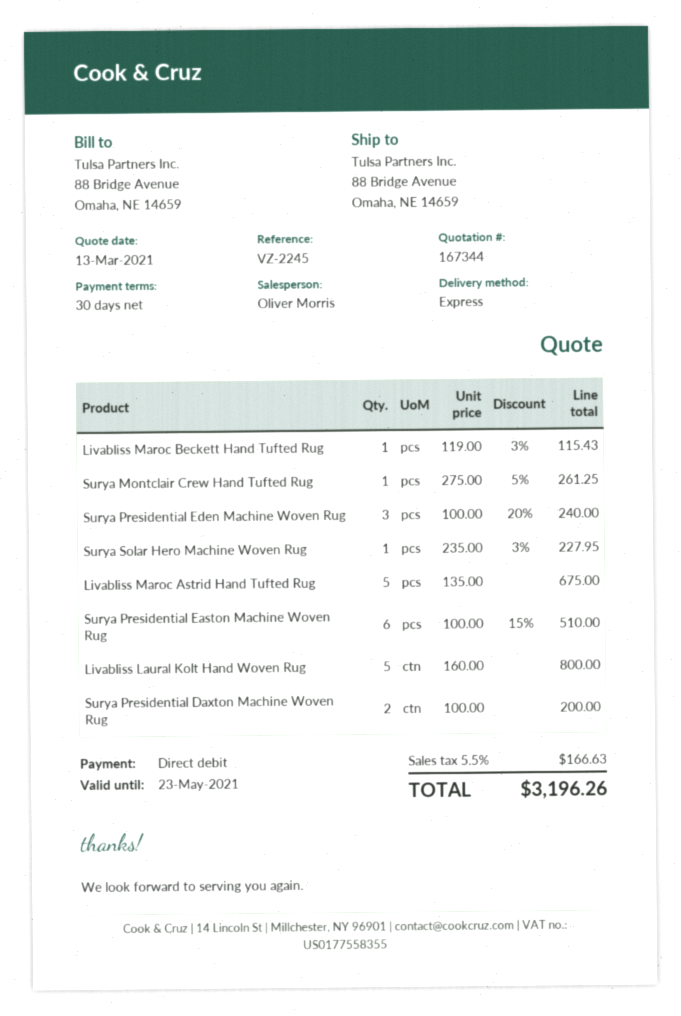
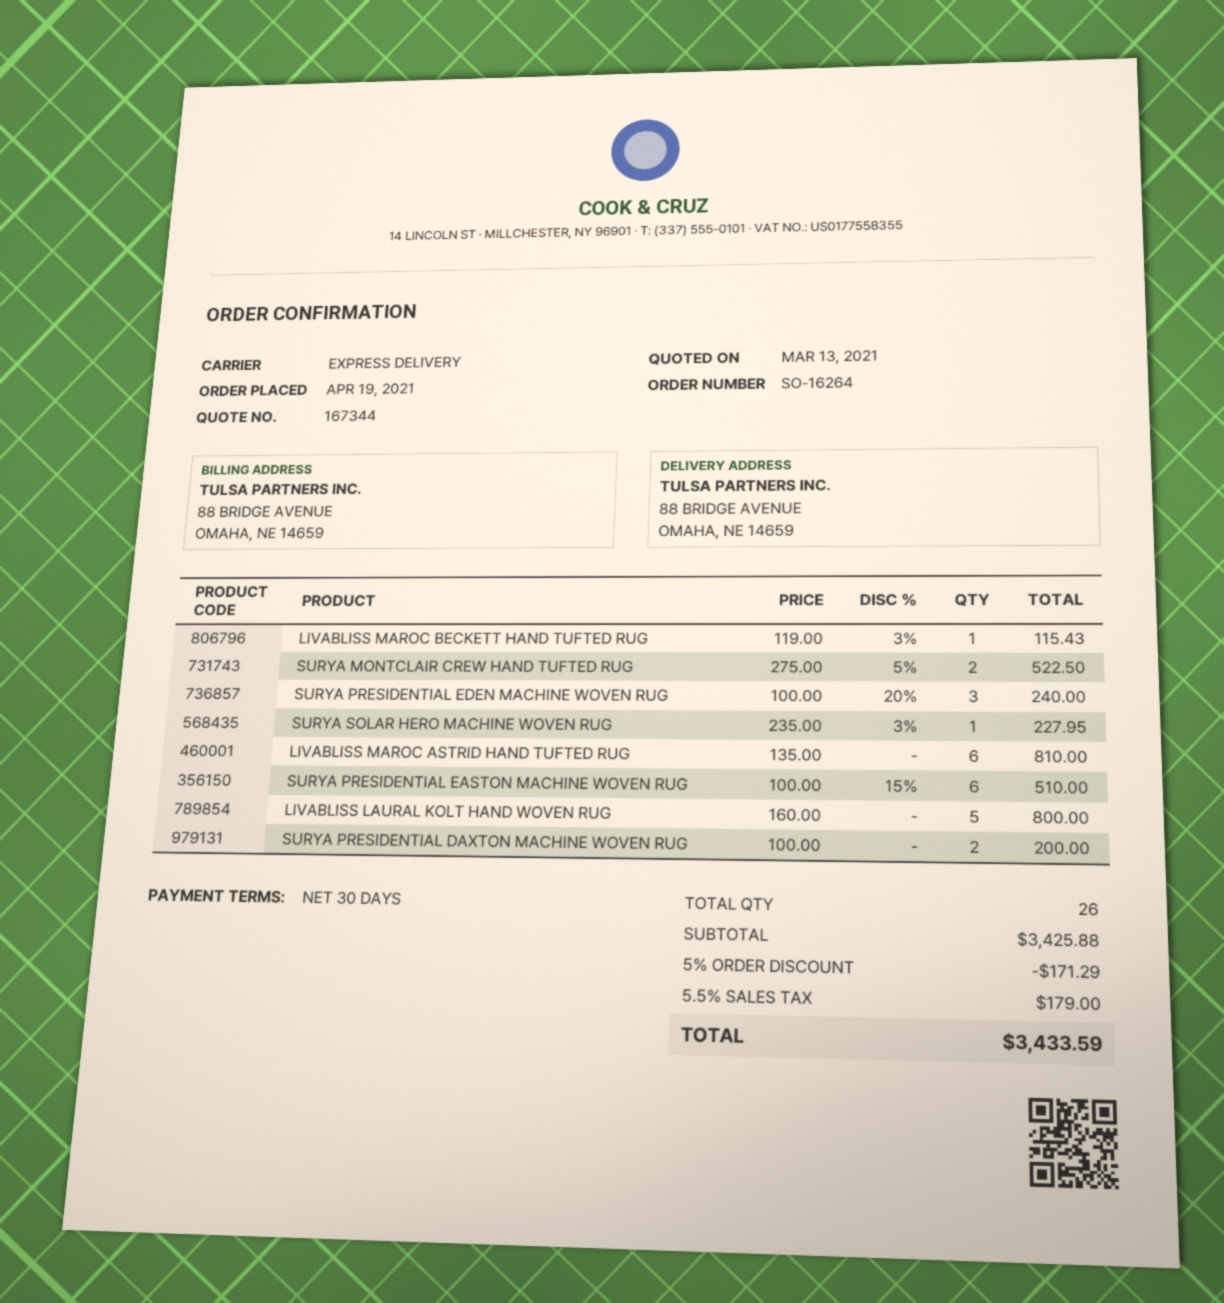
Surya Montclair Crew Hand Tufted Rug: 1 x 275.00 - 5% = 261.25 -> 2 x 275.00 - 5% = 522.50
Livabliss Maroc Astrid Hand Tufted Rug: 5 x 135.00 = 675.00 -> 6 x 135.00 = 810.00
discount: none -> 5% = 171.29
tax: 5.5% = 166.63 -> 5.5% = 179.00
total: 3196.26 -> 3433.59

